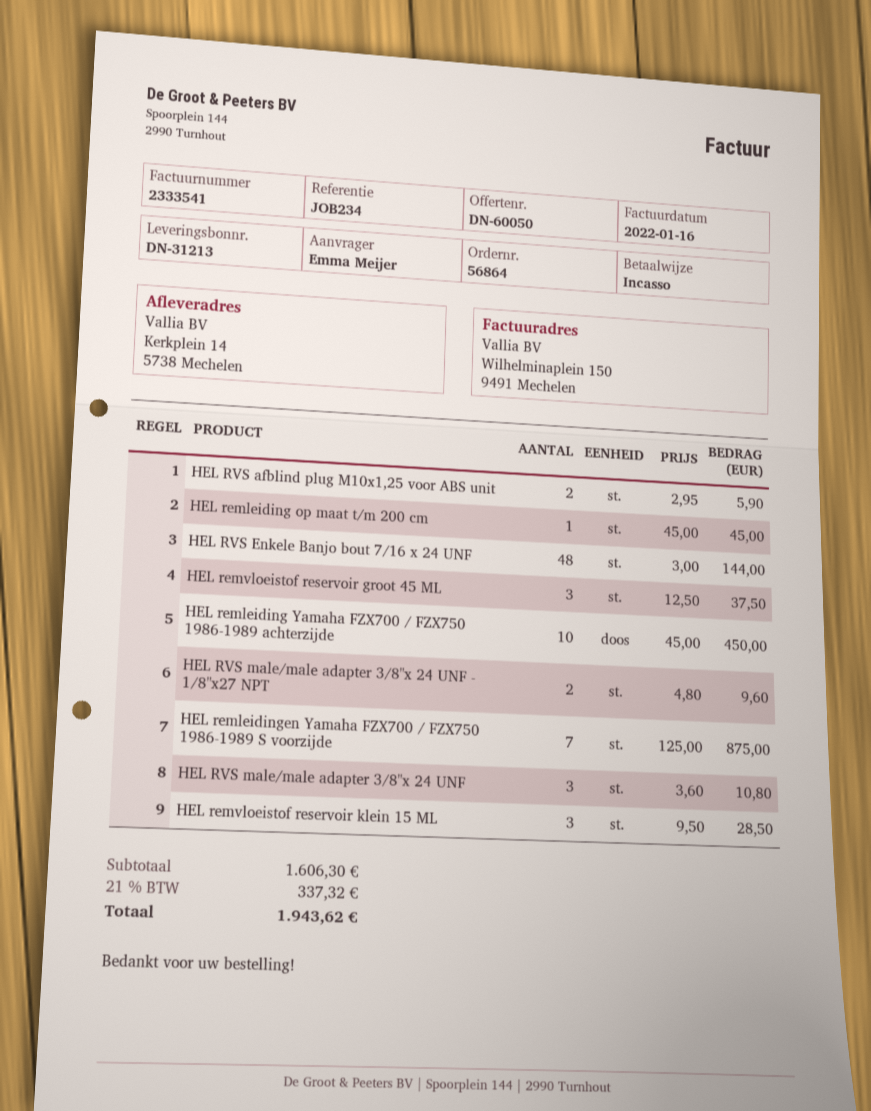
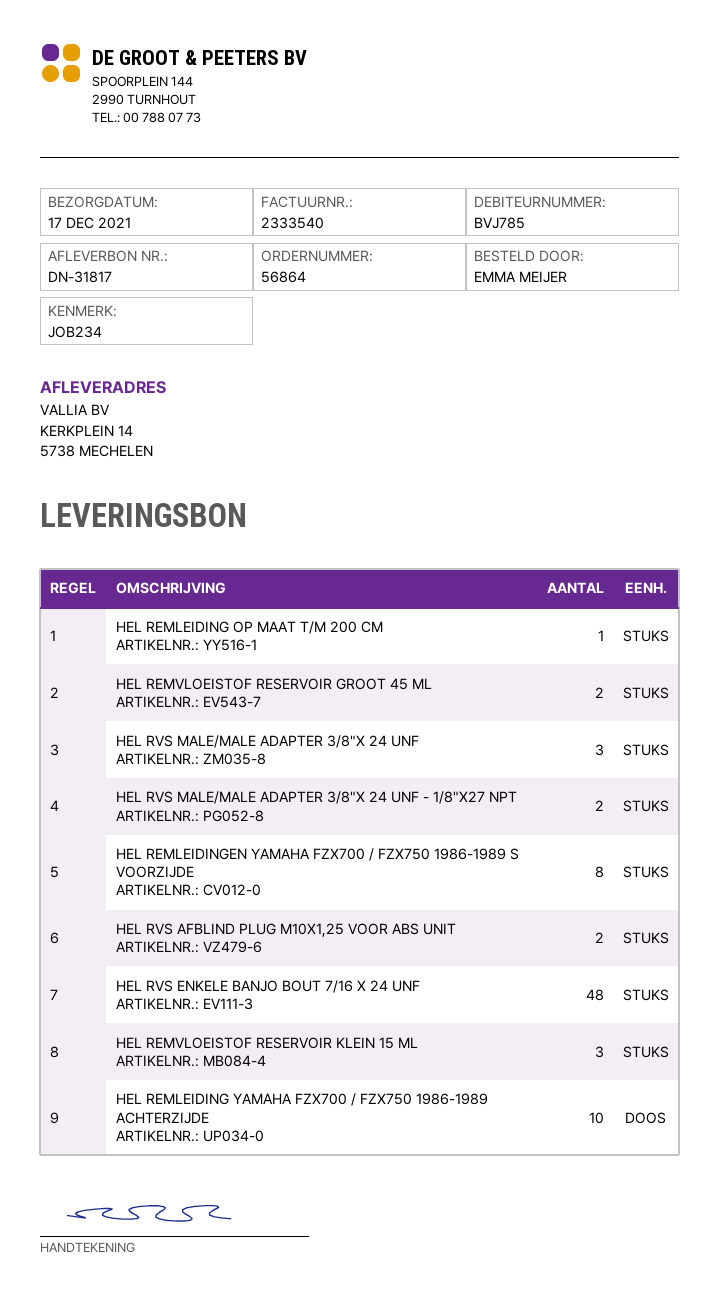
delivery note number: DN-31213 -> DN-31817
invoice number: 2333541 -> 2333540
HEL remvloeistof reservoir groot 45 ML: 3 -> 2
HEL remleidingen Yamaha FZX700 / FZX750 1986-1989 S voorzijde: 7 -> 8

